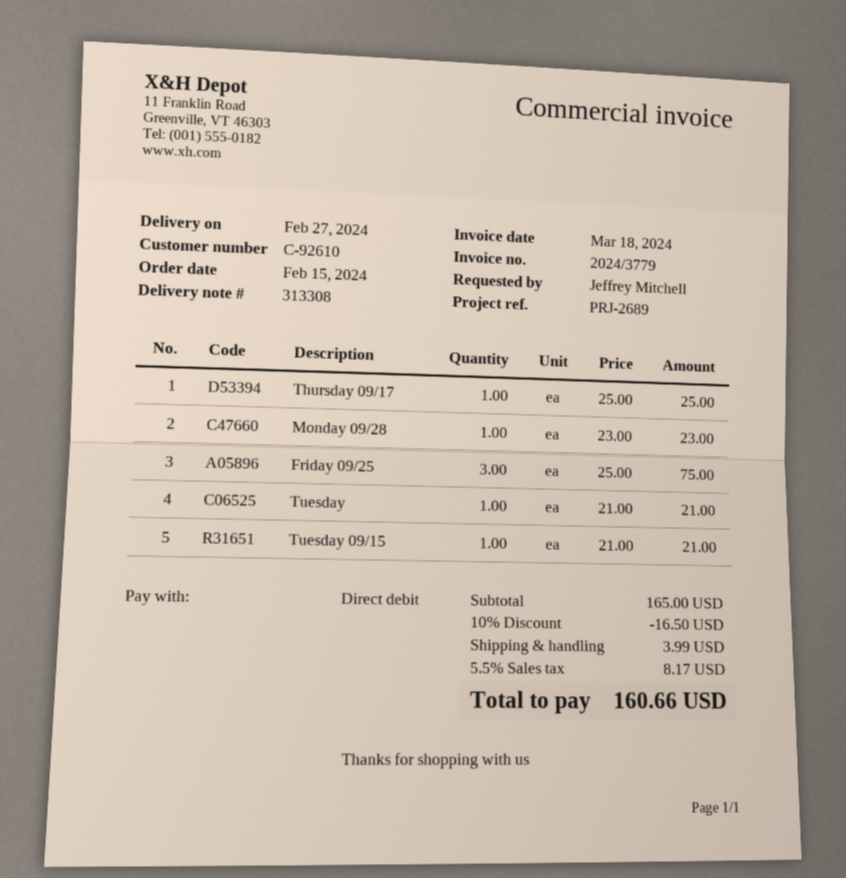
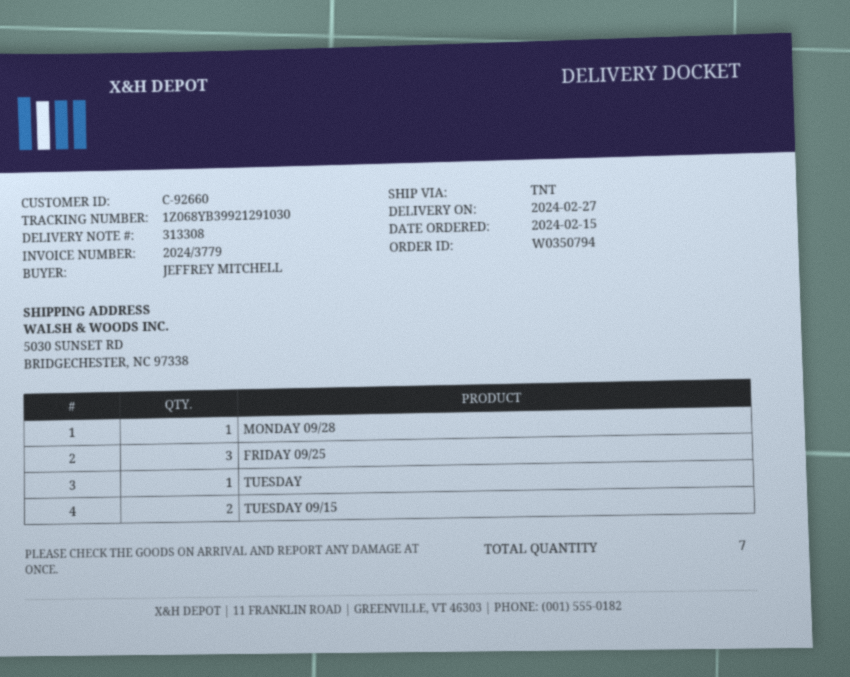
customer number: C-92610 -> C-92660
Thursday 09/17: 1 -> none
Tuesday 09/15: 1 -> 2

